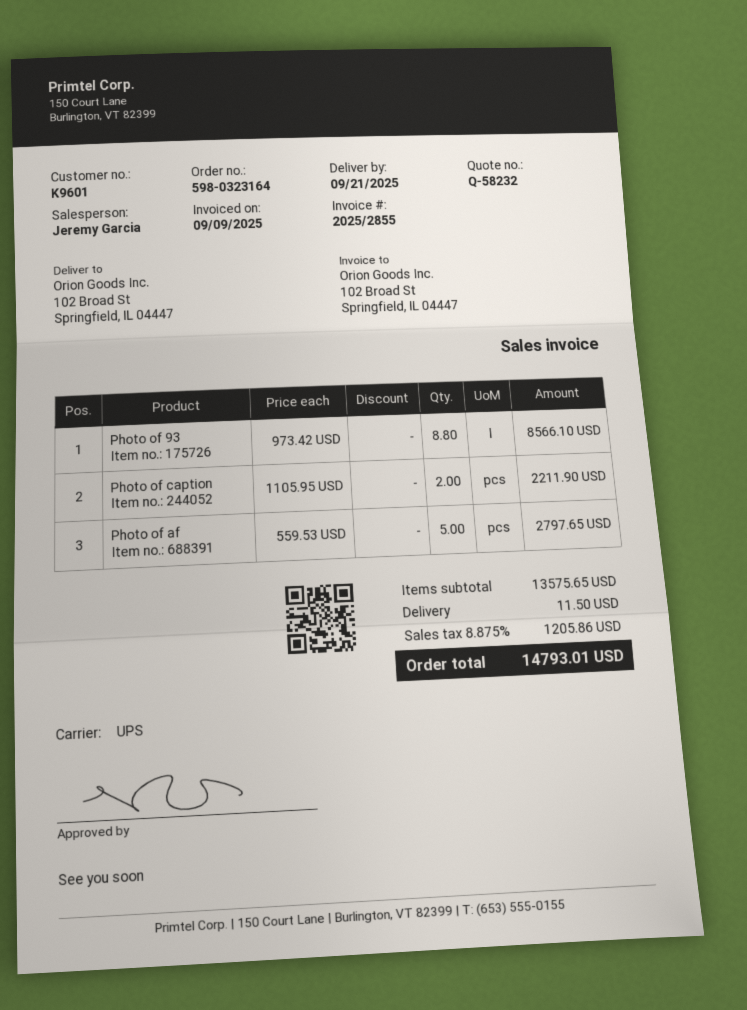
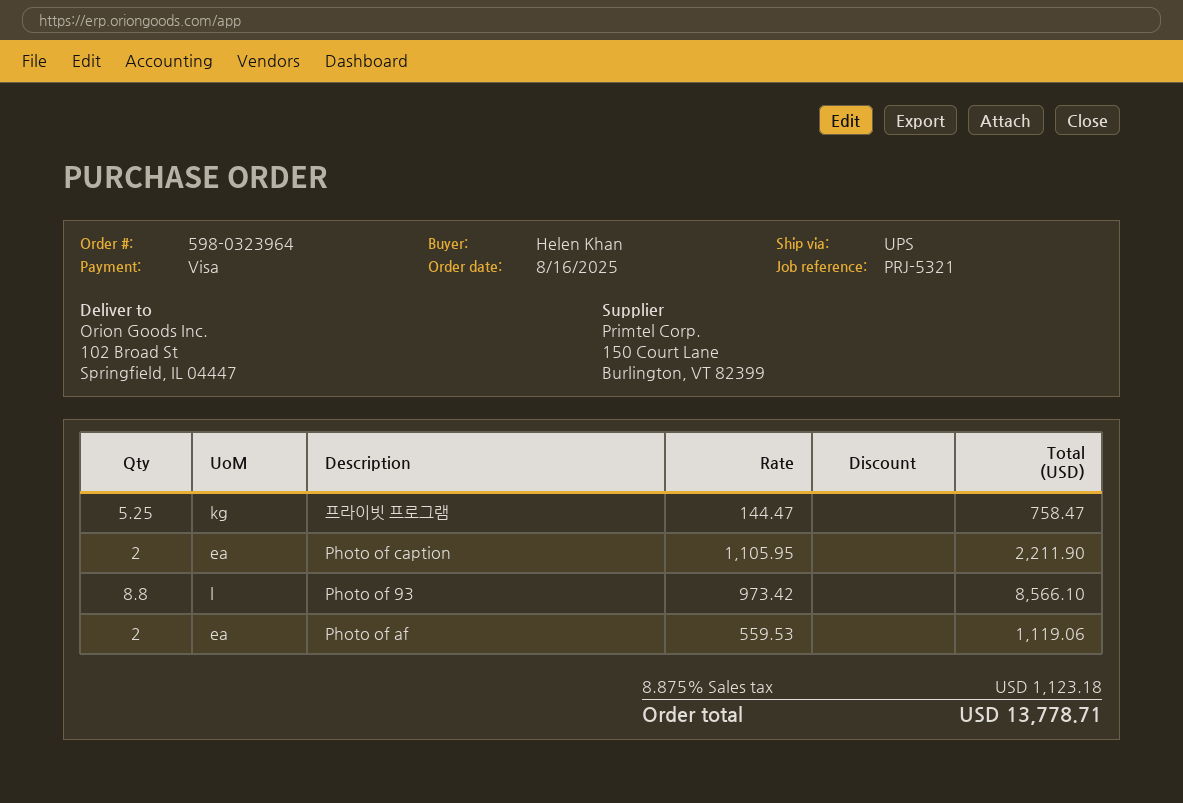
order number: 598-0323164 -> 598-0323964
Photo of af: 5 x 559.53 = 2797.65 -> 2 x 559.53 = 1119.06
프라이빗 프로그램: none -> 5.25 x 144.47 = 758.47
shipping: 11.50 -> none
tax: 8.875% = 1205.86 -> 8.875% = 1123.18
total: 14793.01 -> 13778.71

